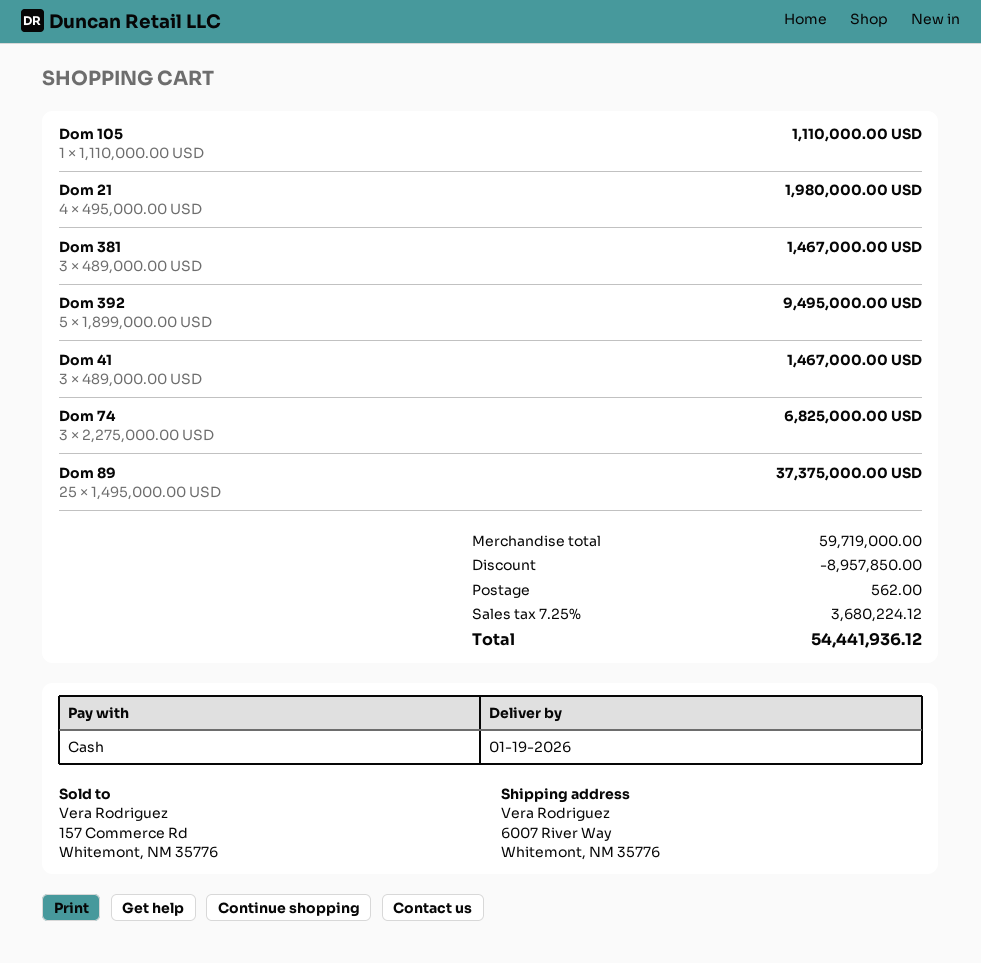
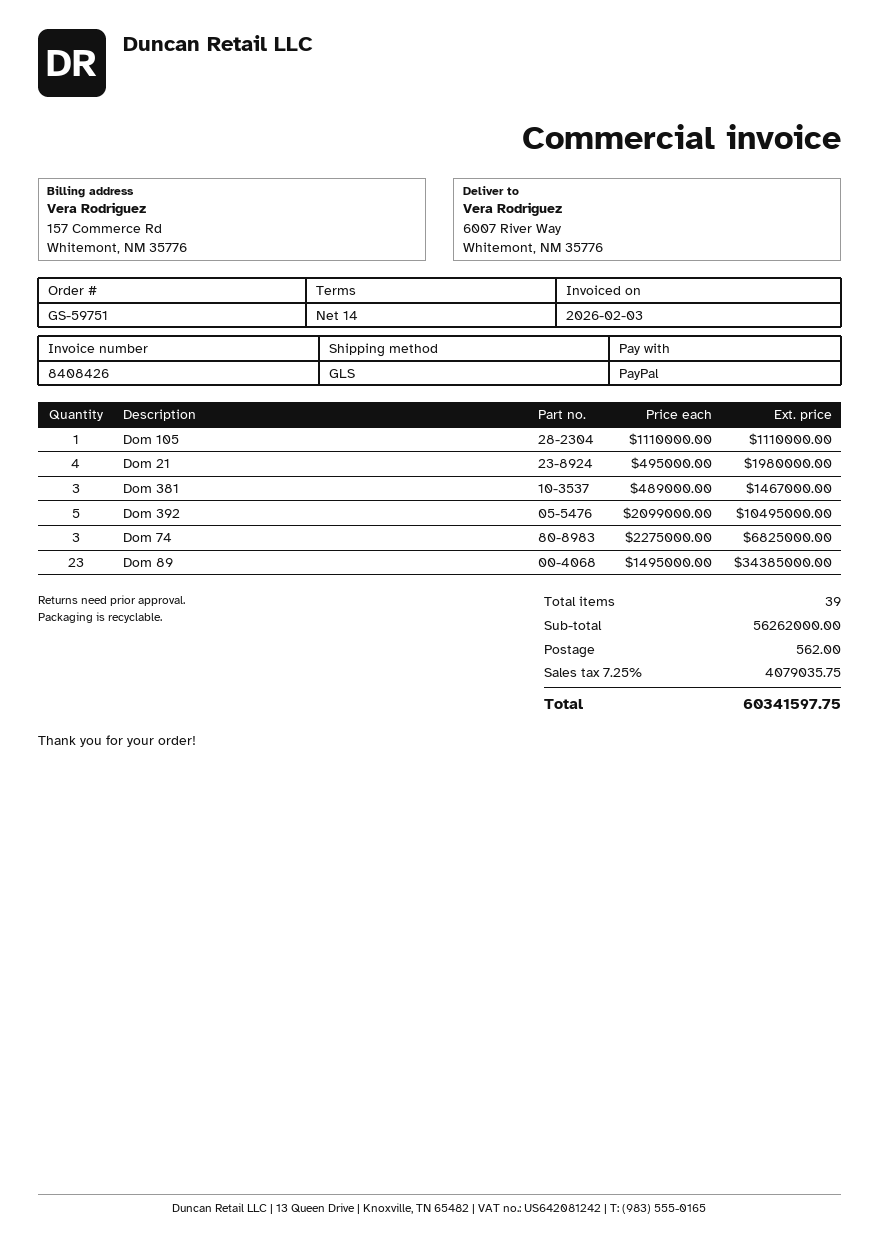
payment method: cash -> PayPal
Dom 392: 5 x 1899000.00 = 9495000.00 -> 5 x 2099000.00 = 10495000.00
Dom 41: 3 x 489000.00 = 1467000.00 -> none
Dom 89: 25 x 1495000.00 = 37375000.00 -> 23 x 1495000.00 = 34385000.00
subtotal: 59719000.00 -> 56262000.00
discount: 8957850.00 -> none
tax: 7.25% = 3680224.12 -> 7.25% = 4079035.75
total: 54441936.12 -> 60341597.75

